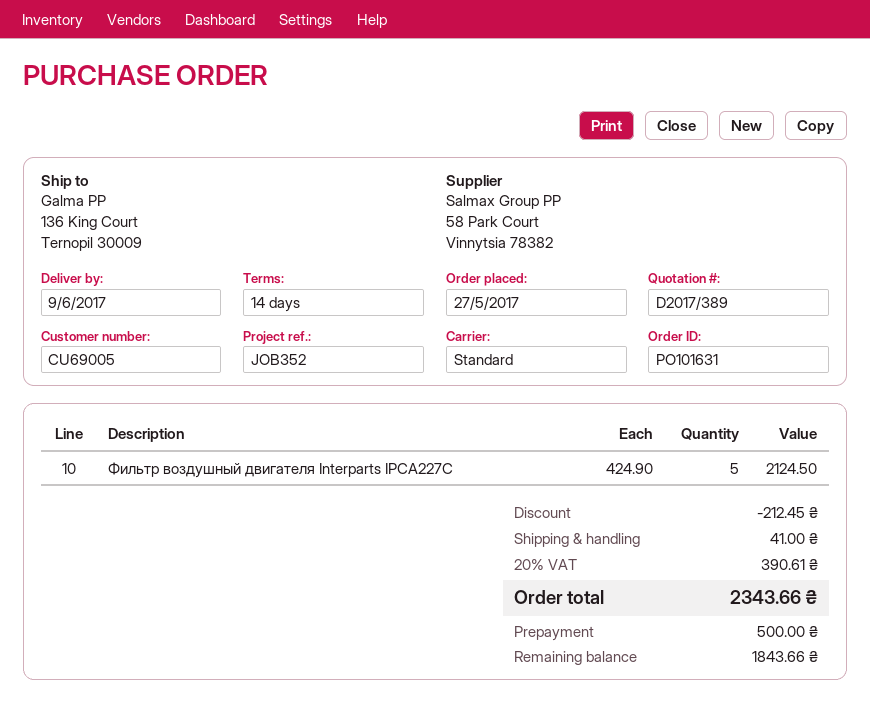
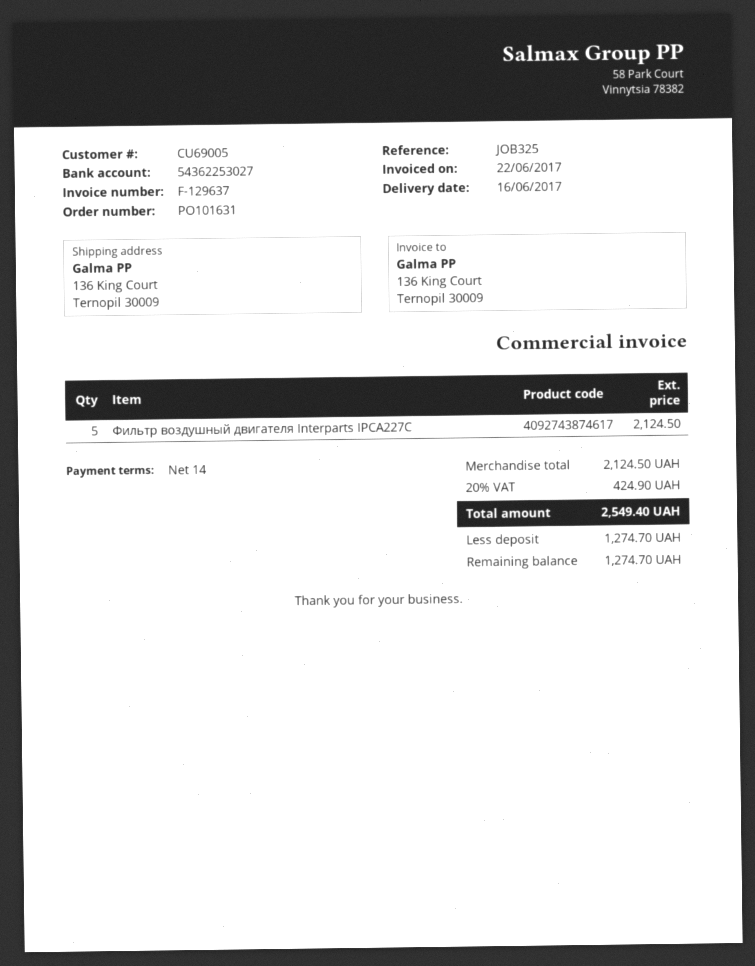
delivery date: 2017-06-09 -> 2017-06-16
reference: JOB352 -> JOB325
discount: 212.45 -> none
shipping: 41.00 -> none
tax: 20% = 390.61 -> 20% = 424.90
total: 2343.66 -> 2549.40
deposit: 500.00 -> 1274.70
balance: 1843.66 -> 1274.70

